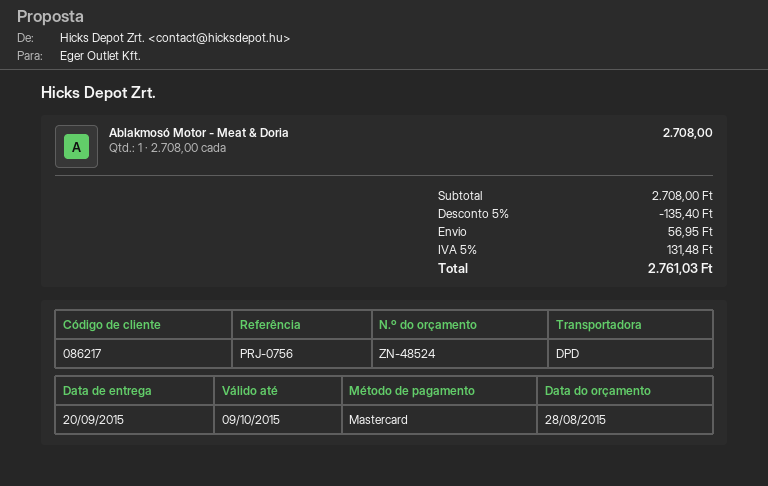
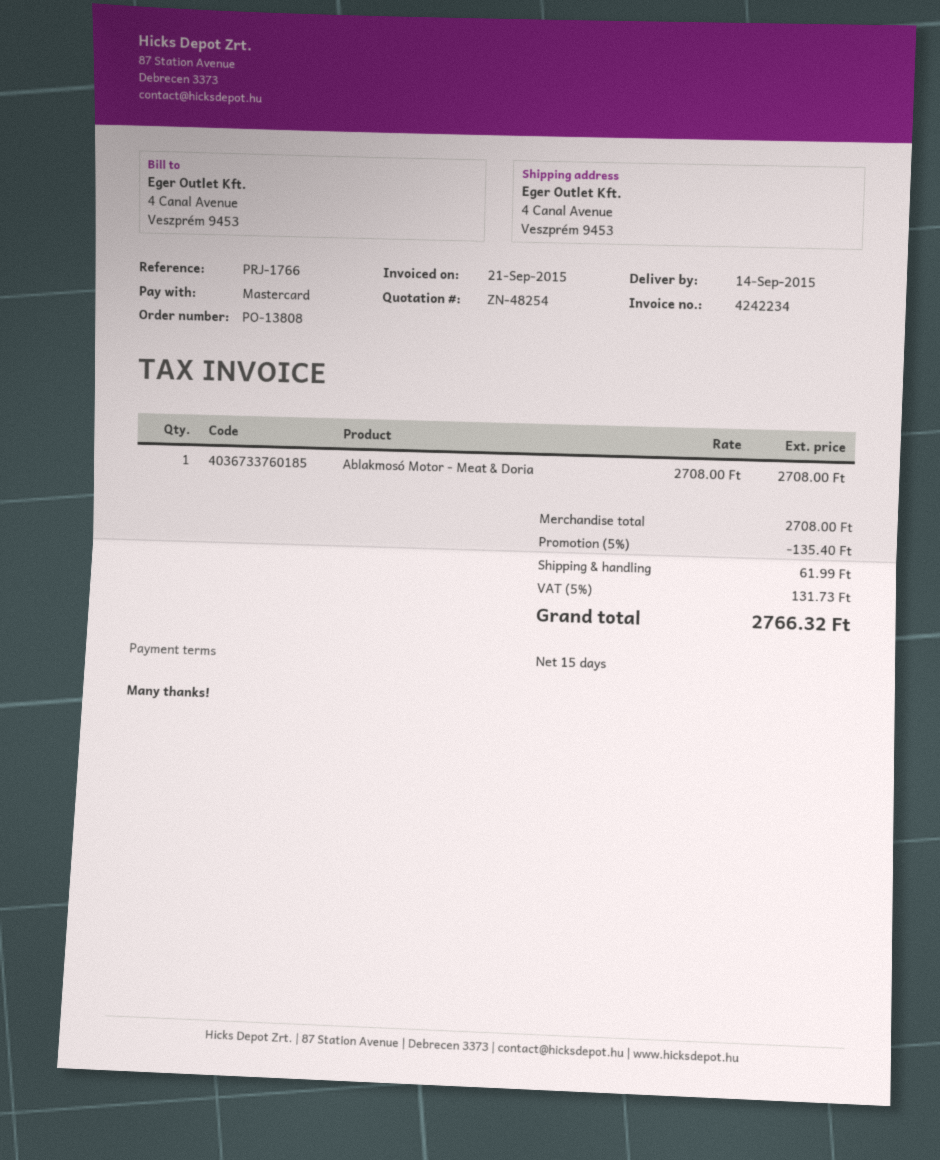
quote number: ZN-48524 -> ZN-48254
delivery date: 2015-09-20 -> 2015-09-14
reference: PRJ-0756 -> PRJ-1766
shipping: 56.95 -> 61.99
tax: 5% = 131.48 -> 5% = 131.73
total: 2761.03 -> 2766.32

